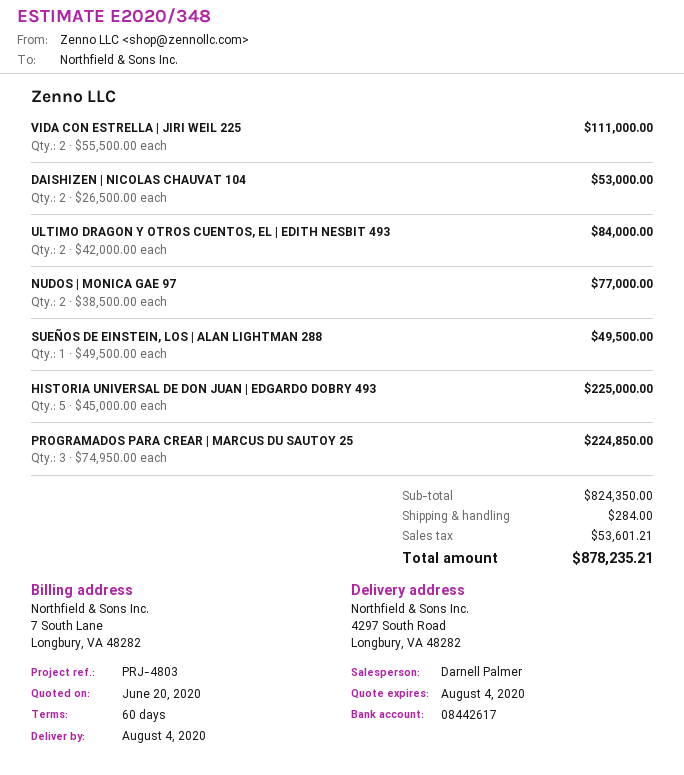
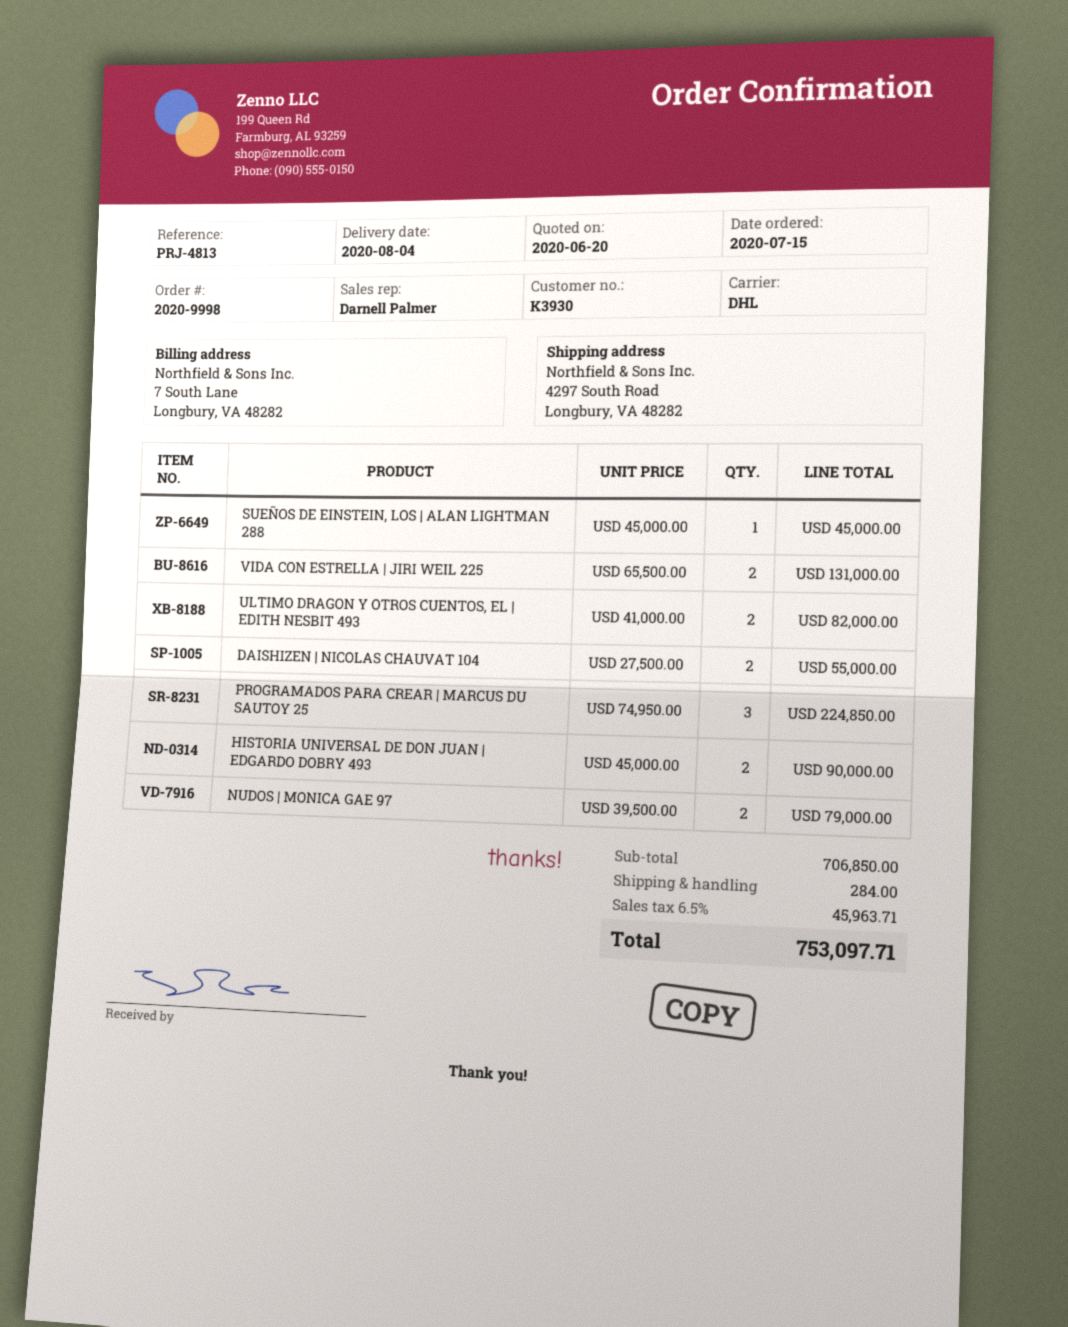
reference: PRJ-4803 -> PRJ-4813
VIDA CON ESTRELLA | JIRI WEIL 225: 2 x 55500.00 = 111000.00 -> 2 x 65500.00 = 131000.00
DAISHIZEN | NICOLAS CHAUVAT 104: 2 x 26500.00 = 53000.00 -> 2 x 27500.00 = 55000.00
ULTIMO DRAGON Y OTROS CUENTOS, EL | EDITH NESBIT 493: 2 x 42000.00 = 84000.00 -> 2 x 41000.00 = 82000.00
NUDOS | MONICA GAE 97: 2 x 38500.00 = 77000.00 -> 2 x 39500.00 = 79000.00
SUEÑOS DE EINSTEIN, LOS | ALAN LIGHTMAN 288: 1 x 49500.00 = 49500.00 -> 1 x 45000.00 = 45000.00
HISTORIA UNIVERSAL DE DON JUAN | EDGARDO DOBRY 493: 5 x 45000.00 = 225000.00 -> 2 x 45000.00 = 90000.00
subtotal: 824350.00 -> 706850.00
tax: 53601.21 -> 45963.71
total: 878235.21 -> 753097.71

